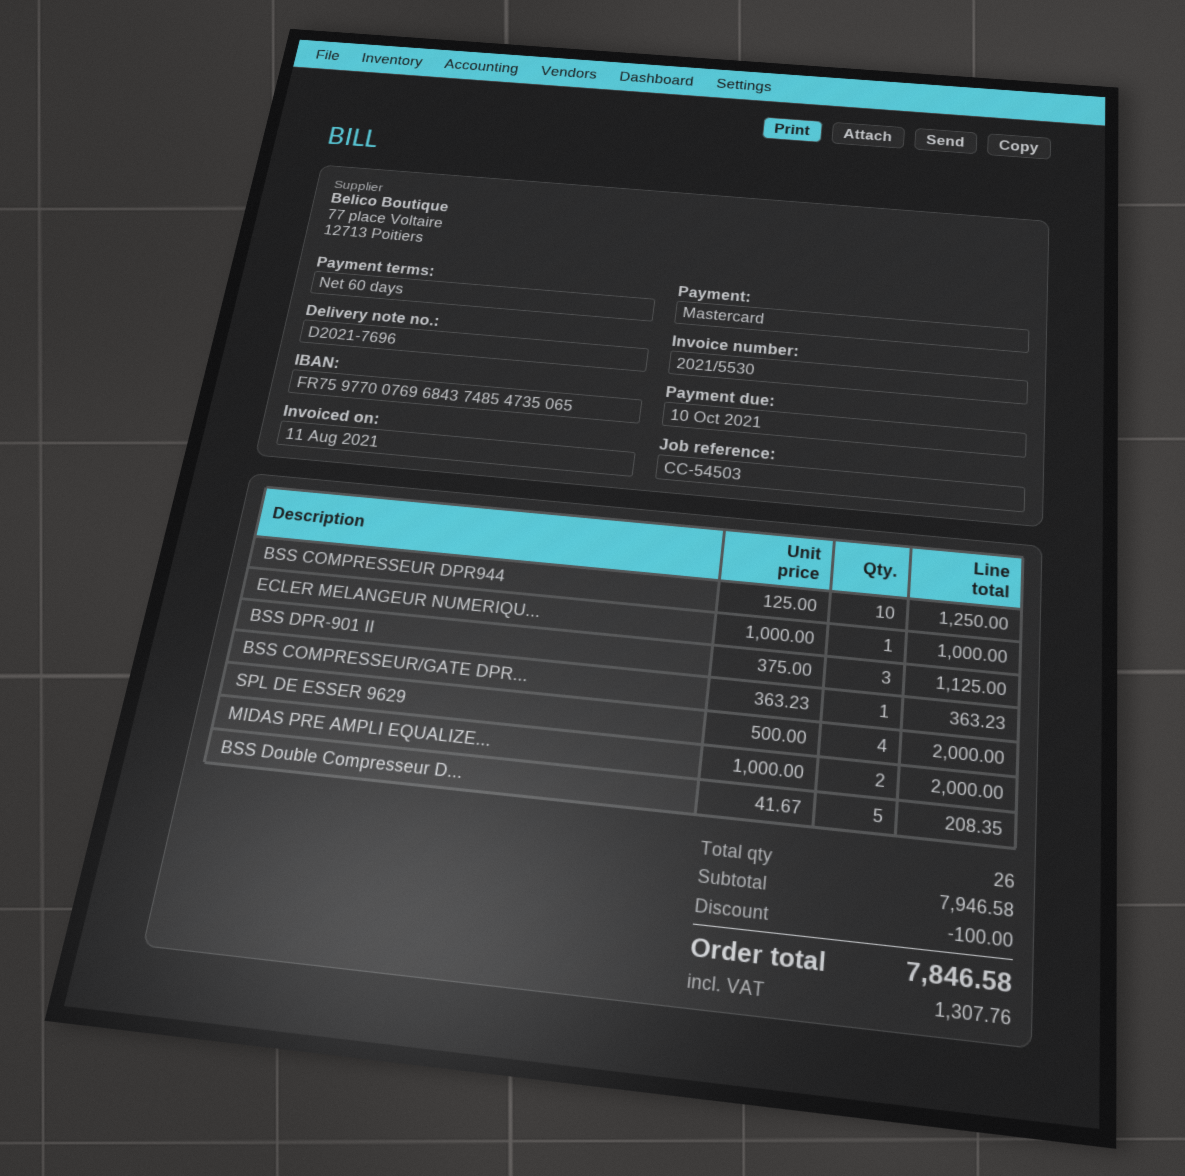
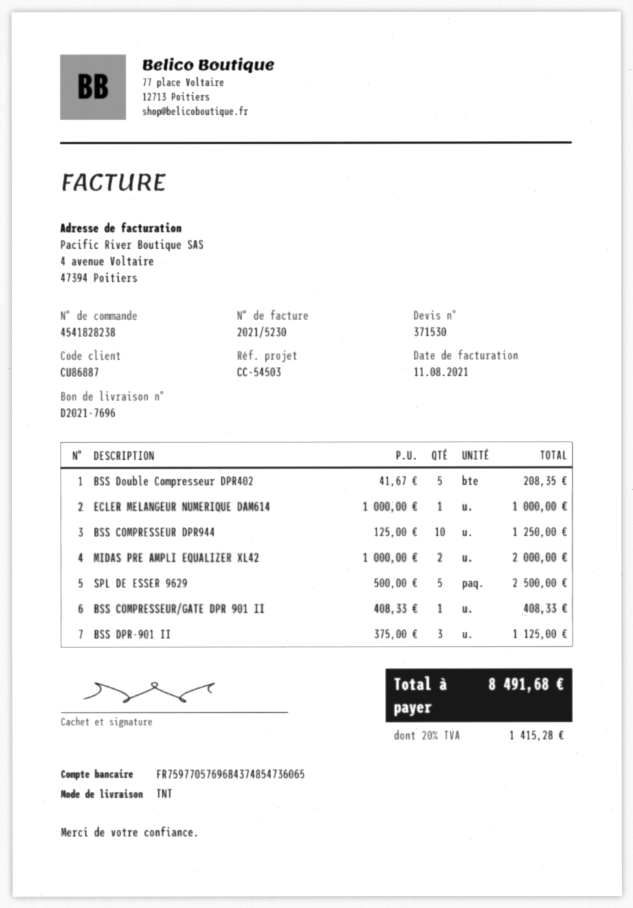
invoice number: 2021/5530 -> 2021/5230
bank account: FR7597700769684374854735065 -> FR7597705769684374854736065
BSS COMPRESSEUR/GATE DPR...: 1 x 363.23 = 363.23 -> 1 x 408.33 = 408.33
SPL DE ESSER 9629: 4 x 500.00 = 2000.00 -> 5 x 500.00 = 2500.00
discount: 100.00 -> none
tax: 1307.76 -> 1415.28
total: 7846.58 -> 8491.68

